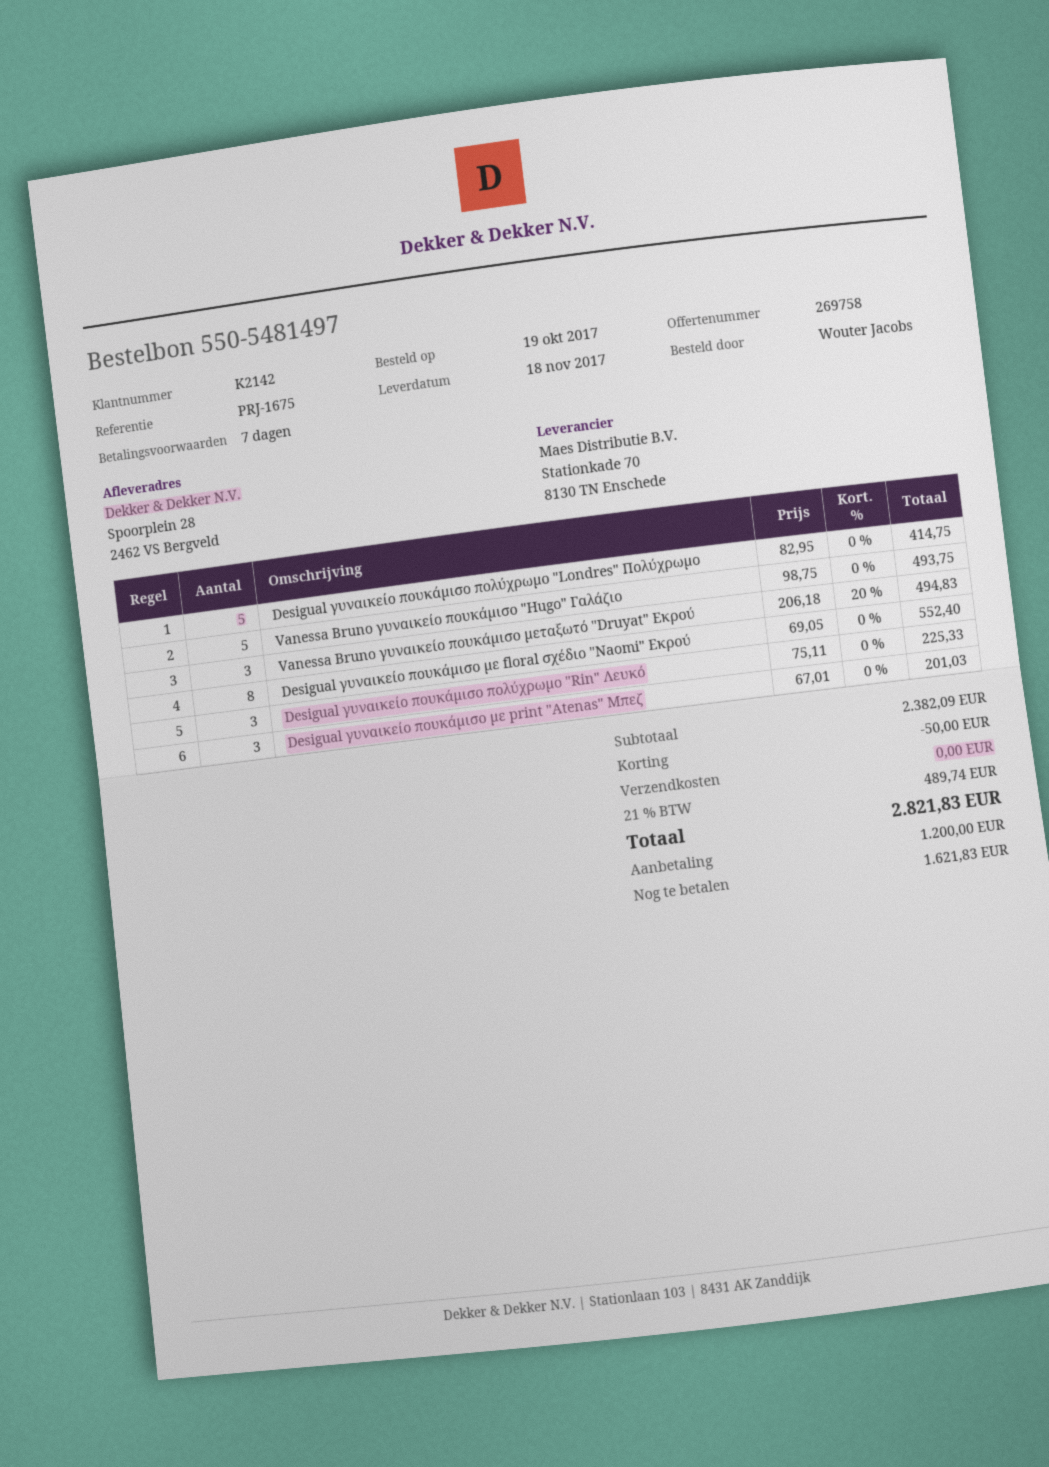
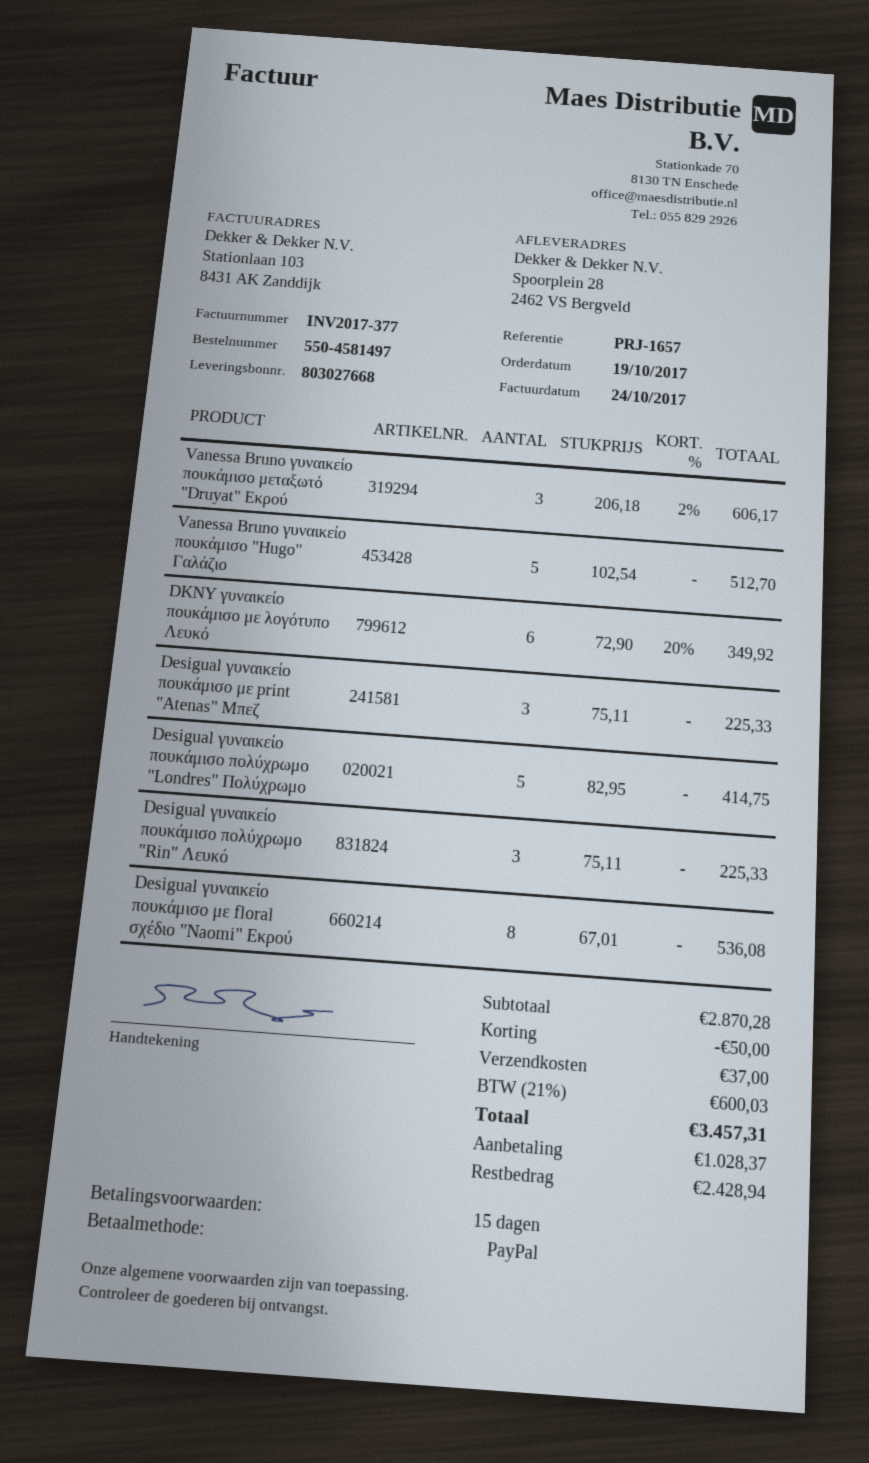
order number: 550-5481497 -> 550-4581497
payment terms: 7 days -> 15 days
reference: PRJ-1675 -> PRJ-1657
Vanessa Bruno γυναικείο πουκάμισο "Hugo" Γαλάζιο: 5 x 98.75 = 493.75 -> 5 x 102.54 = 512.70
Vanessa Bruno γυναικείο πουκάμισο μεταξωτό "Druyat" Εκρού: 3 x 206.18 - 20% = 494.83 -> 3 x 206.18 - 2% = 606.17
Desigual γυναικείο πουκάμισο με floral σχέδιο "Naomi" Εκρού: 8 x 69.05 = 552.40 -> 8 x 67.01 = 536.08
Desigual γυναικείο πουκάμισο με print "Atenas" Μπεζ: 3 x 67.01 = 201.03 -> 3 x 75.11 = 225.33
DKNY γυναικείο πουκάμισο με λογότυπο Λευκό: none -> 6 x 72.90 - 20% = 349.92
subtotal: 2382.09 -> 2870.28
shipping: 0.00 -> 37.00
tax: 21% = 489.74 -> 21% = 600.03
total: 2821.83 -> 3457.31
deposit: 1200.00 -> 1028.37
balance: 1621.83 -> 2428.94

